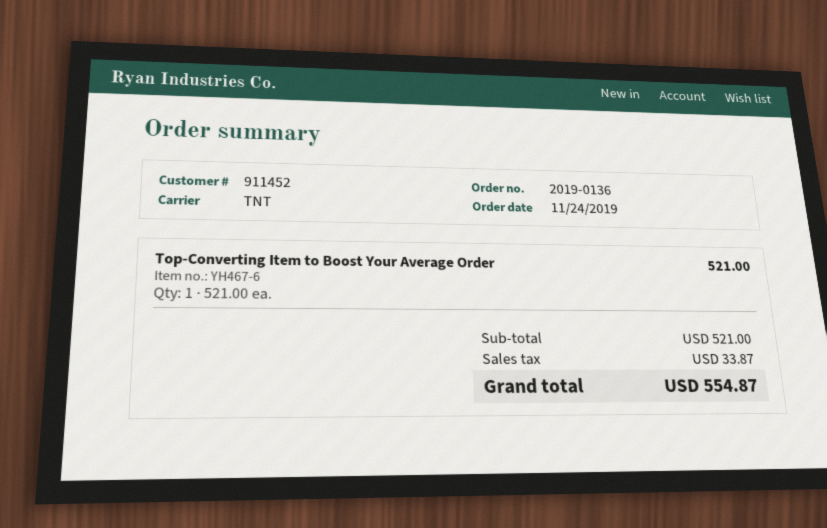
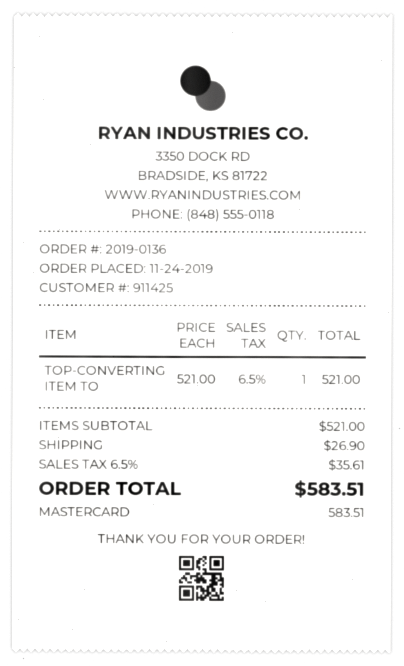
customer number: 911452 -> 911425
shipping: none -> 26.90
tax: 33.87 -> 35.61
total: 554.87 -> 583.51

